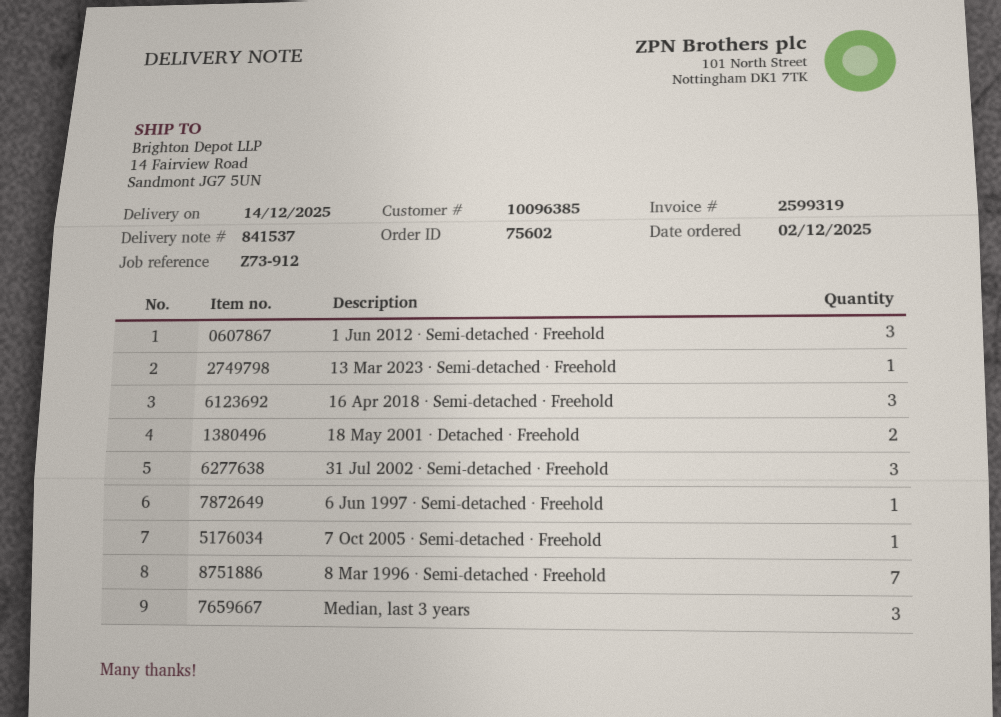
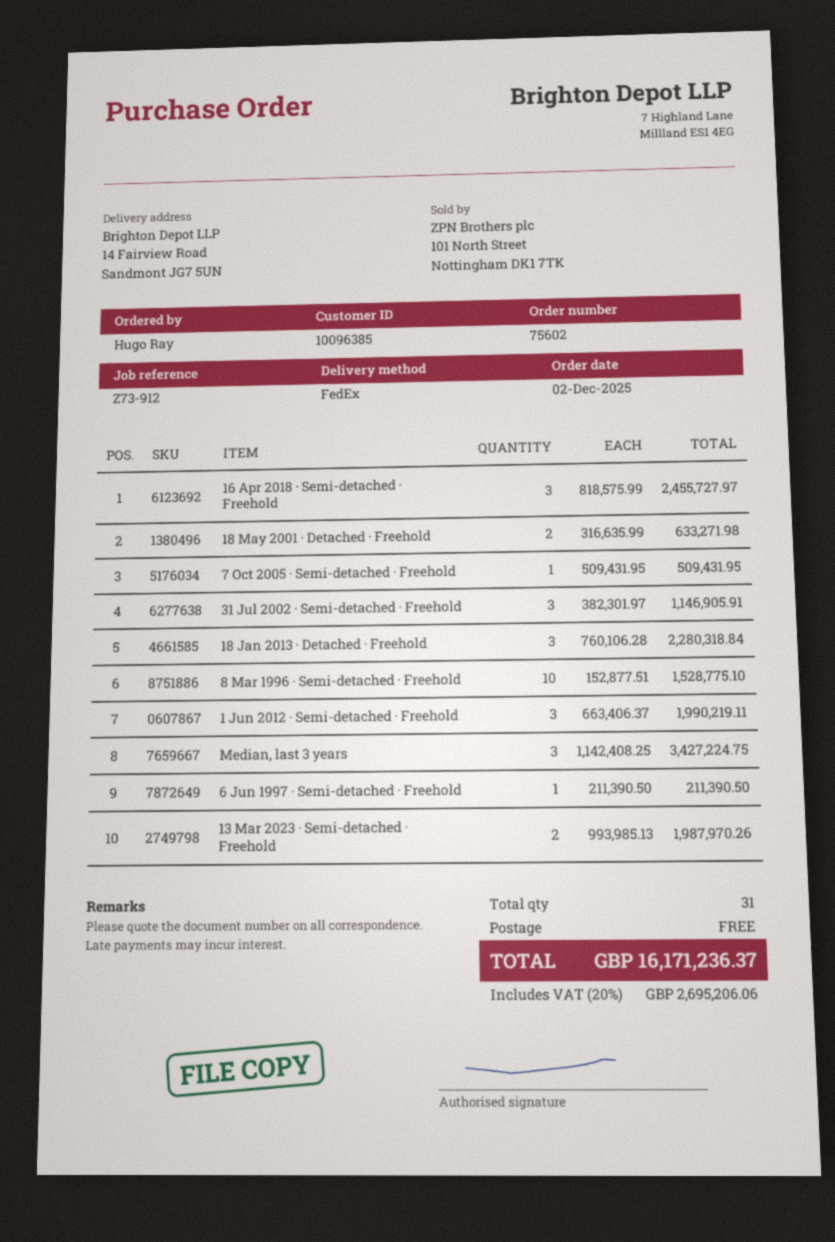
13 Mar 2023 · Semi-detached · Freehold: 1 -> 2
8 Mar 1996 · Semi-detached · Freehold: 7 -> 10
18 Jan 2013 · Detached · Freehold: none -> 3

